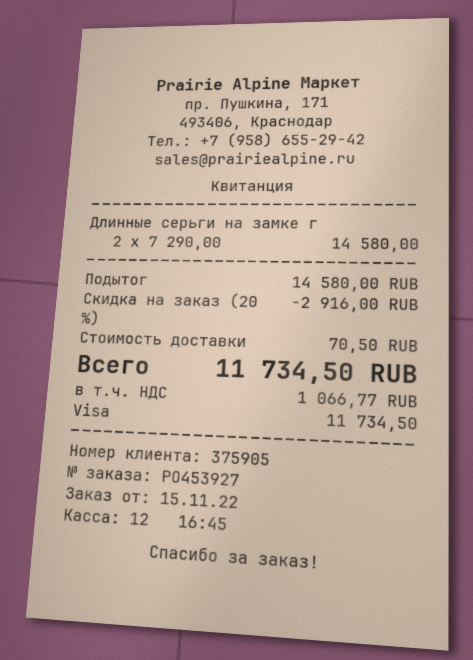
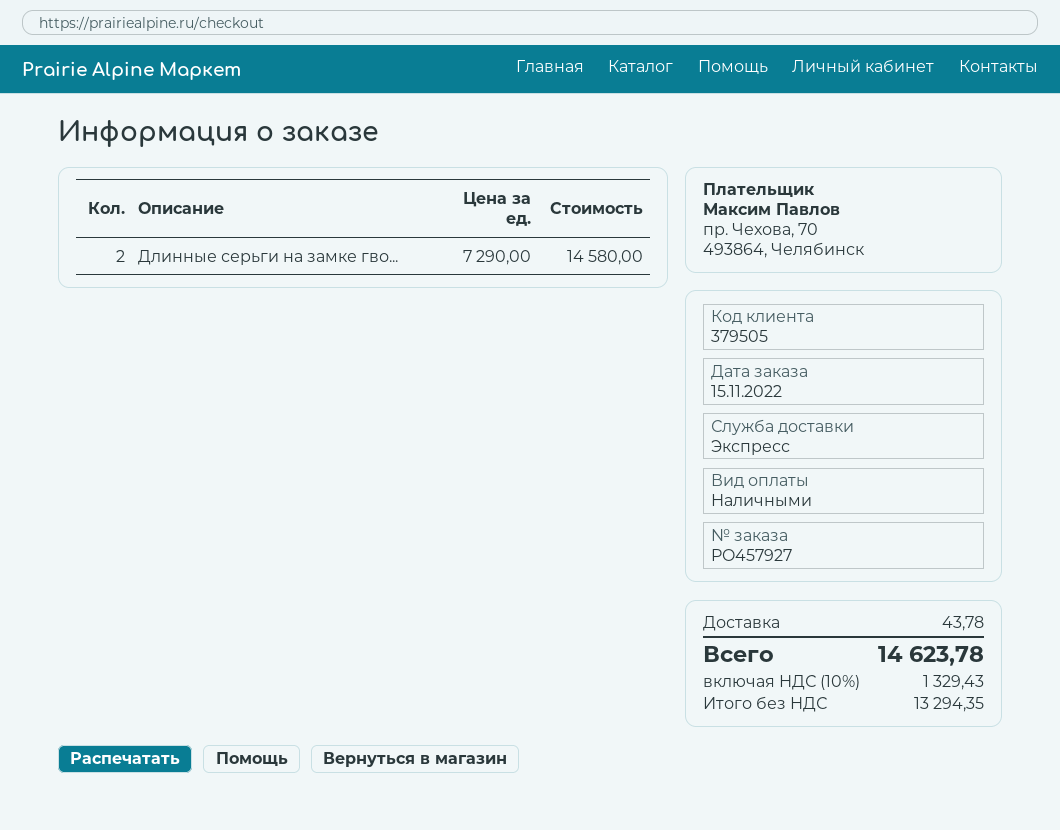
order number: PO453927 -> PO457927
customer number: 375905 -> 379505
payment method: Visa -> cash
discount: 20% = 2916.00 -> none
shipping: 70.50 -> 43.78
tax: 1066.77 -> 1329.43
total: 11734.50 -> 14623.78

